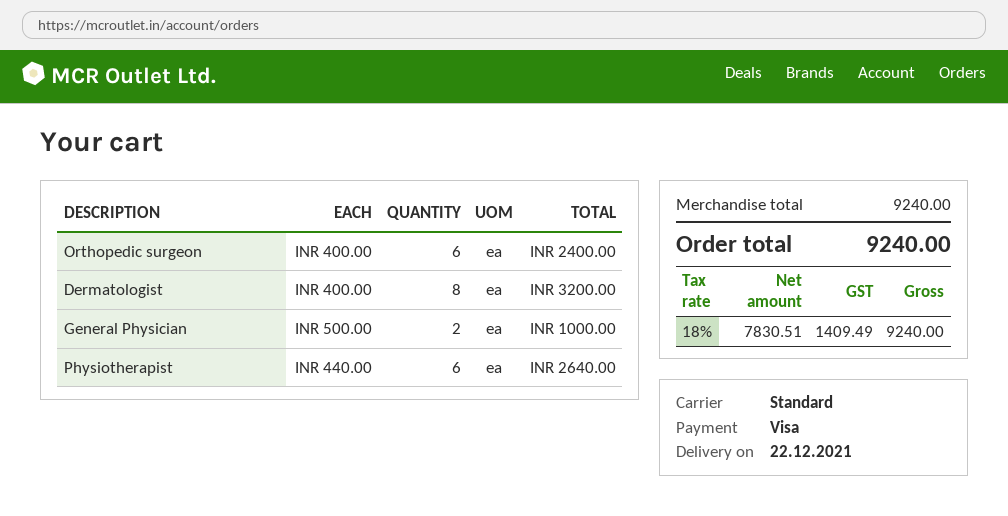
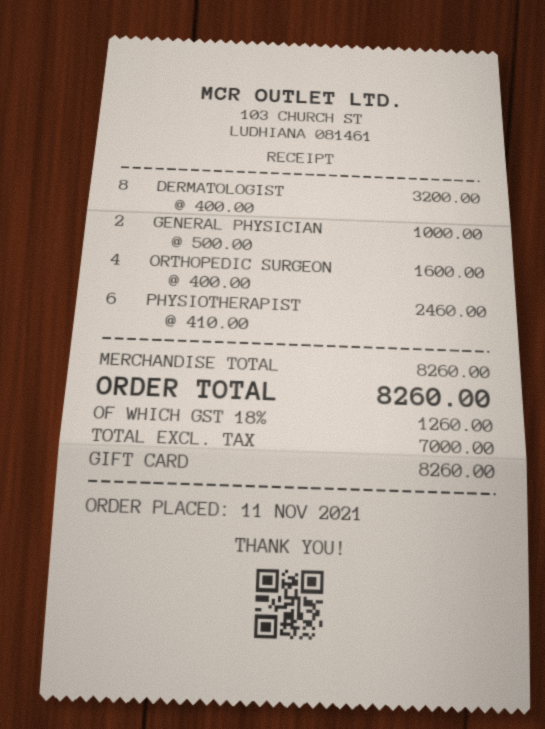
payment method: Visa -> gift card
Orthopedic surgeon: 6 x 400.00 = 2400.00 -> 4 x 400.00 = 1600.00
Physiotherapist: 6 x 440.00 = 2640.00 -> 6 x 410.00 = 2460.00
subtotal: 9240.00 -> 8260.00
net: 7830.51 -> 7000.00
tax: 18% = 1409.49 -> 18% = 1260.00
total: 9240.00 -> 8260.00

